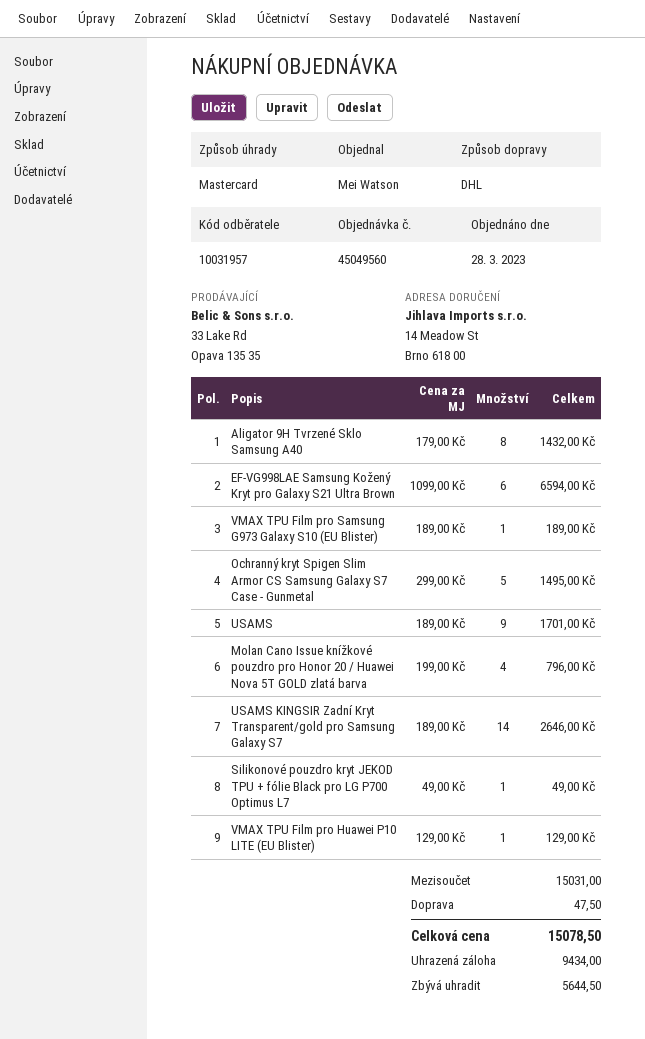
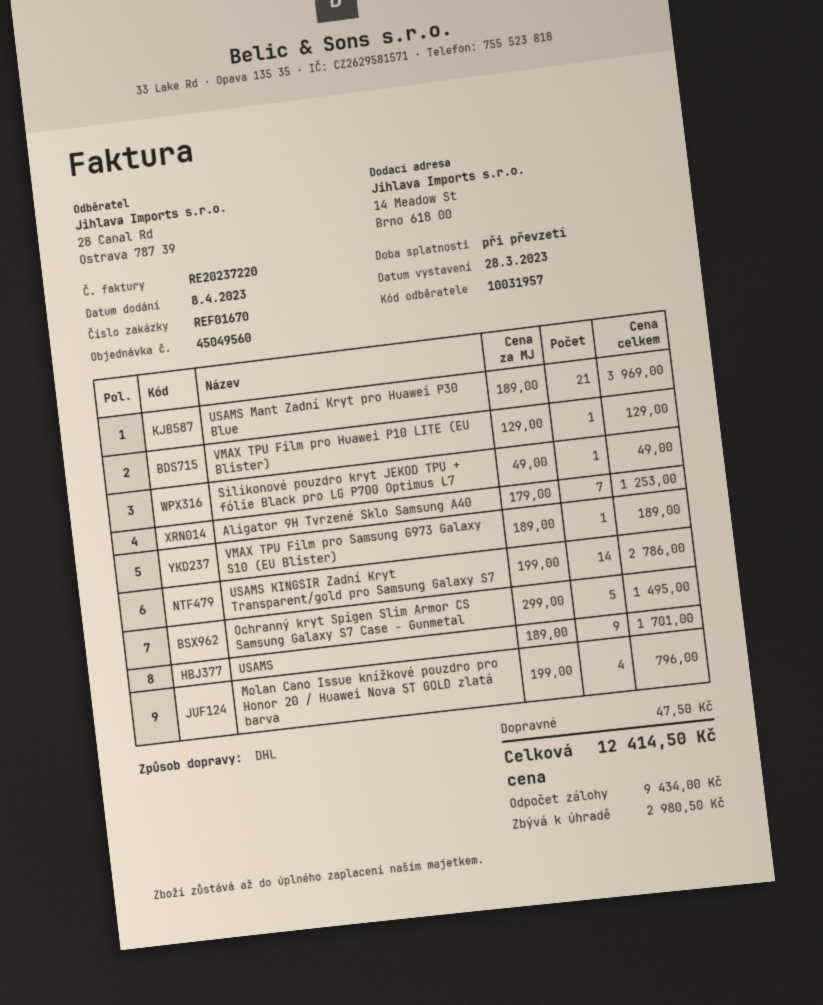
Aligator 9H Tvrzené Sklo Samsung A40: 8 x 179.00 = 1432.00 -> 7 x 179.00 = 1253.00
EF-VG998LAE Samsung Kožený Kryt pro Galaxy S21 Ultra Brown: 6 x 1099.00 = 6594.00 -> none
USAMS KINGSIR Zadní Kryt Transparent/gold pro Samsung Galaxy S7: 14 x 189.00 = 2646.00 -> 14 x 199.00 = 2786.00
USAMS Mant Zadní Kryt pro Huawei P30 Blue: none -> 21 x 189.00 = 3969.00
total: 15078.50 -> 12414.50
balance: 5644.50 -> 2980.50

